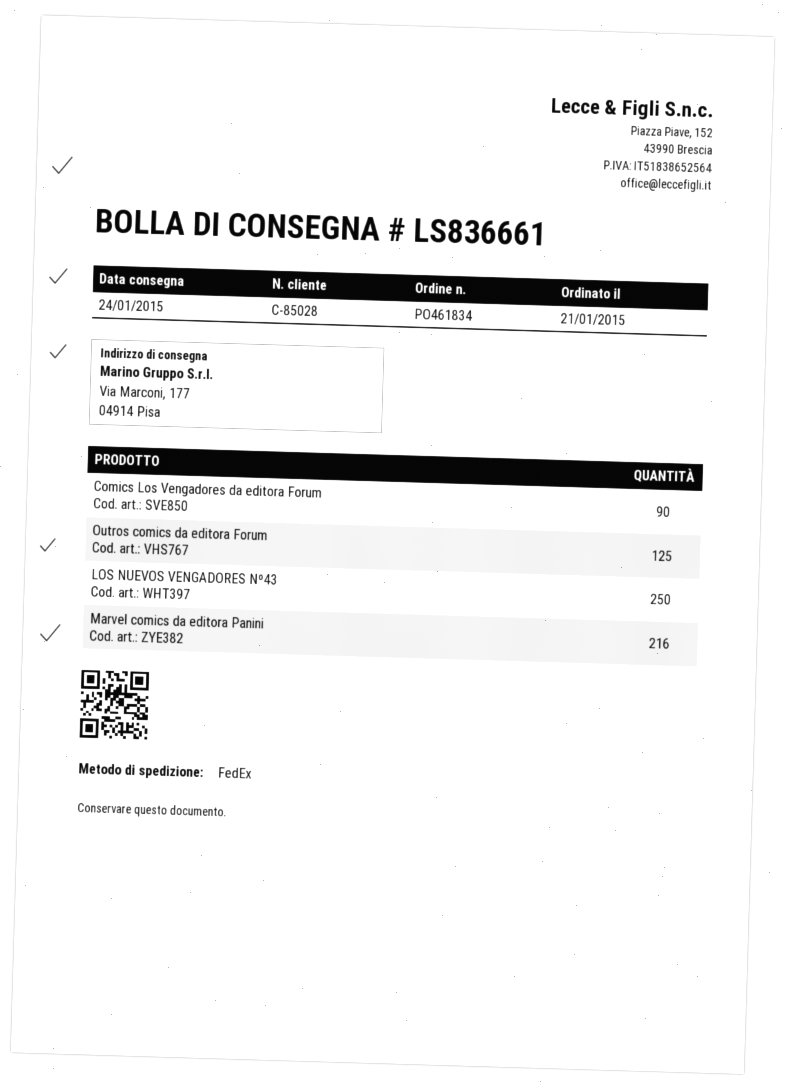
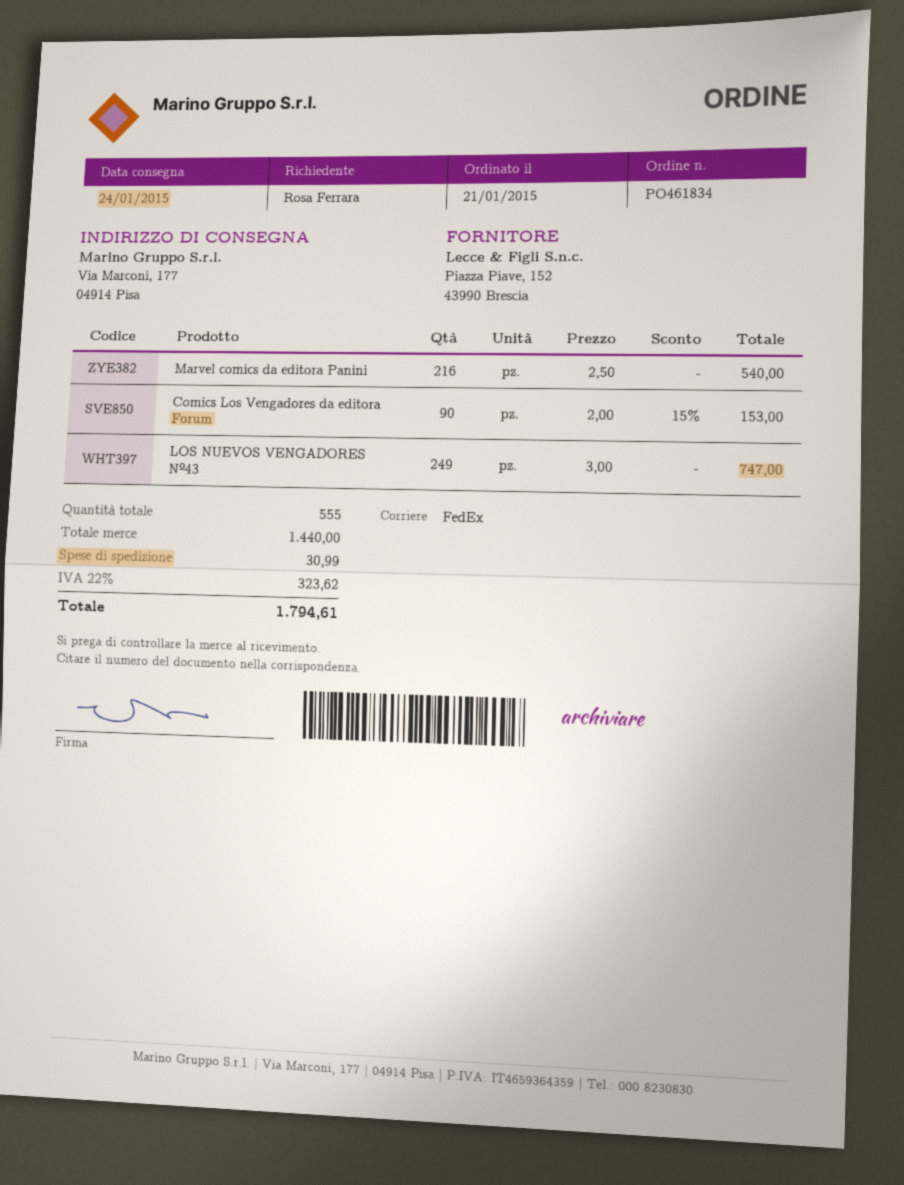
Outros comics da editora Forum: 125 -> none
LOS NUEVOS VENGADORES Nº43: 250 -> 249

